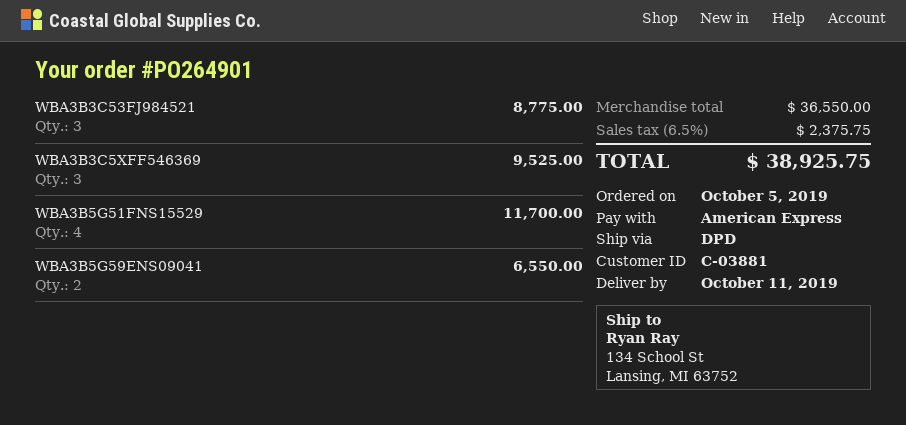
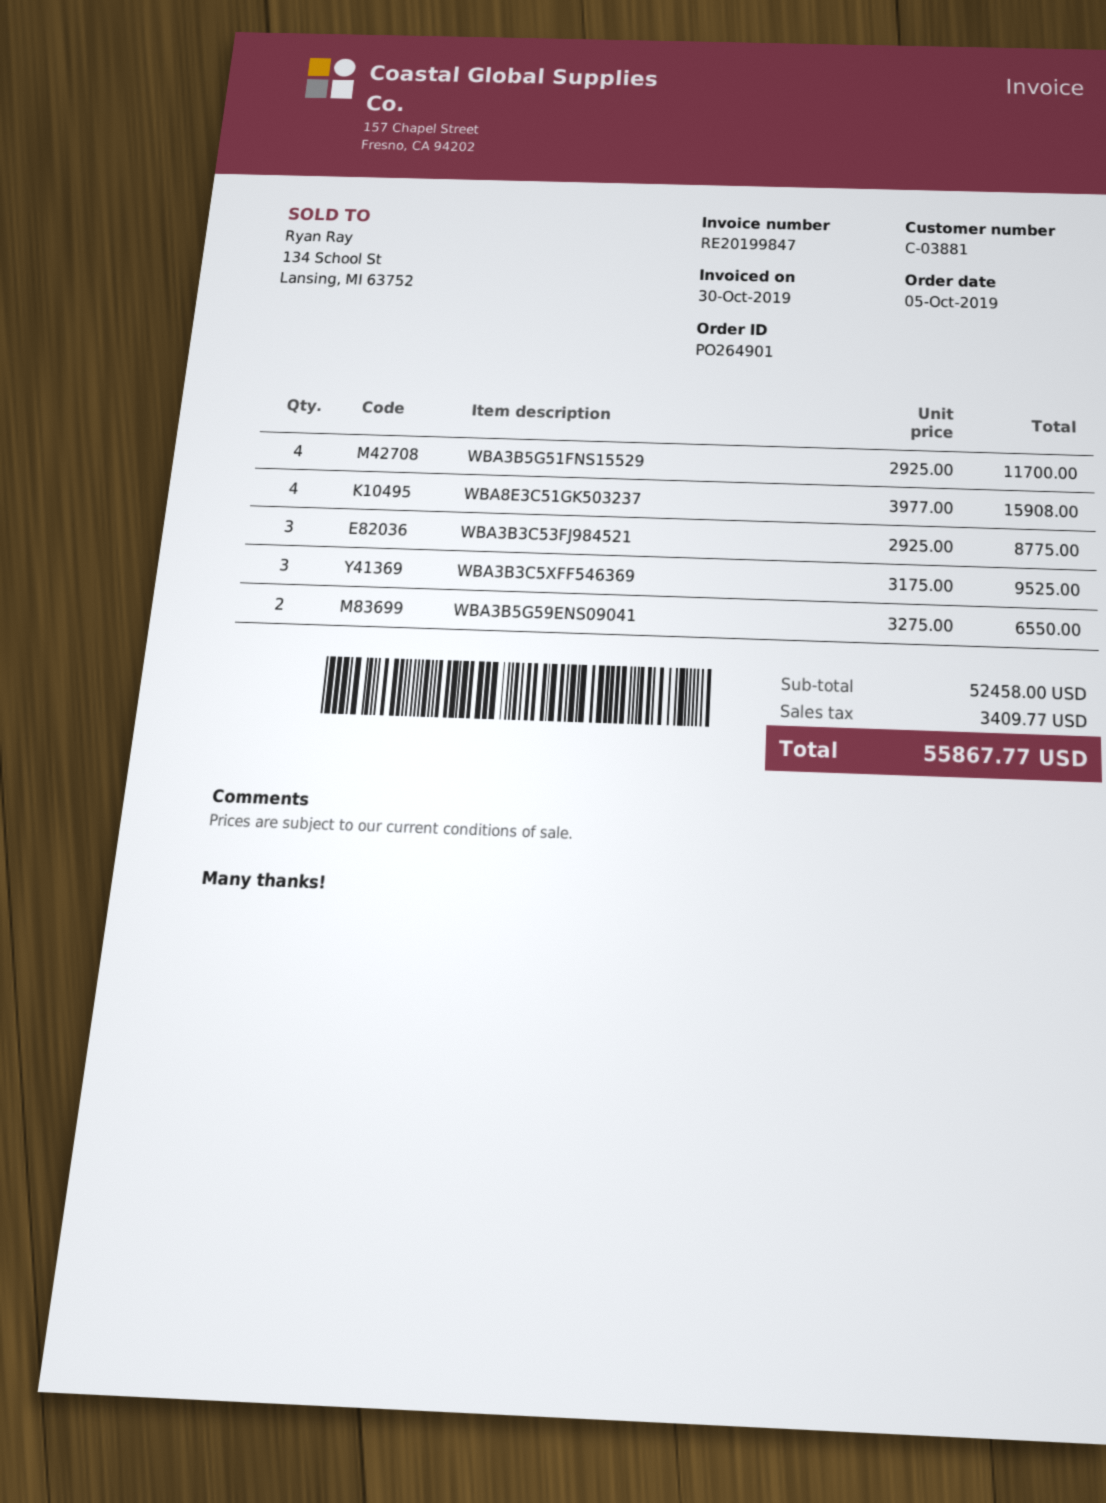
WBA8E3C51GK503237: none -> 4 for 15908.00
subtotal: 36550.00 -> 52458.00
tax: 2375.75 -> 3409.77
total: 38925.75 -> 55867.77

